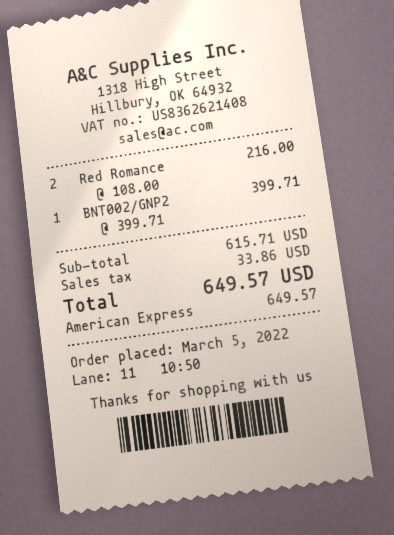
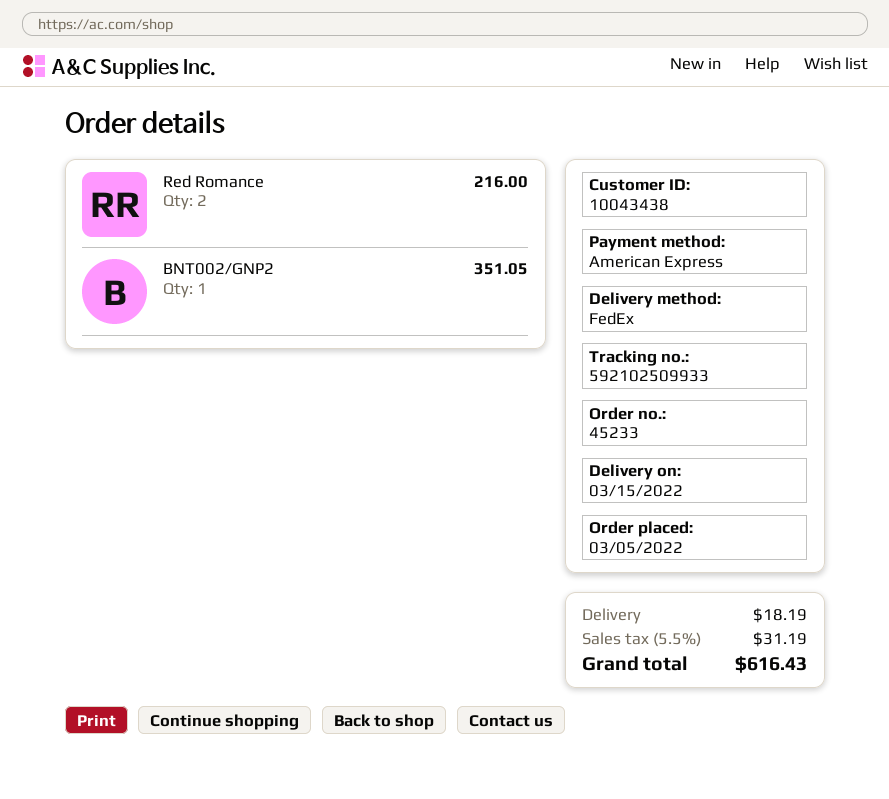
BNT002/GNP2: 1 for 399.71 -> 1 for 351.05
shipping: none -> 18.19
tax: 33.86 -> 31.19
total: 649.57 -> 616.43

